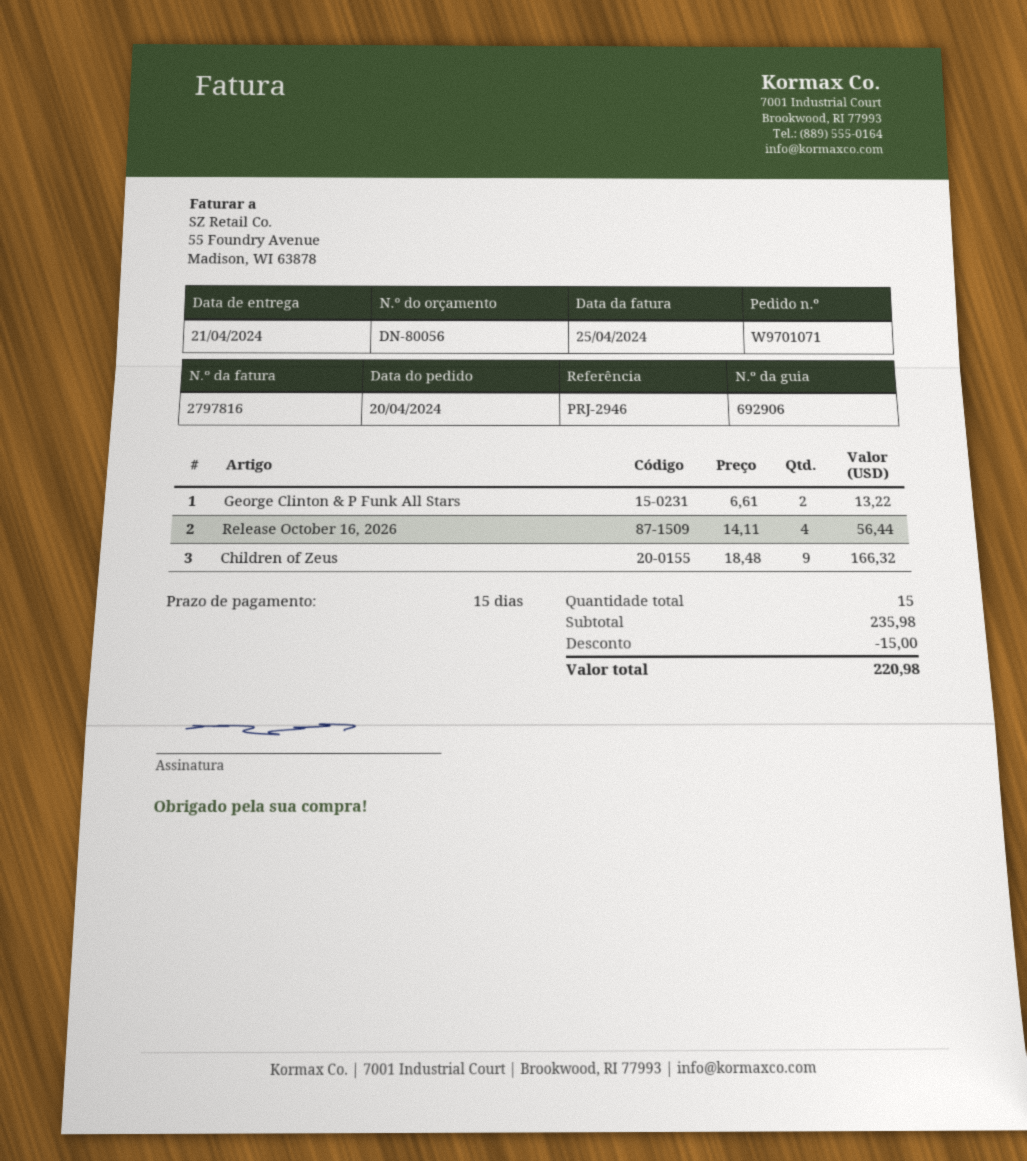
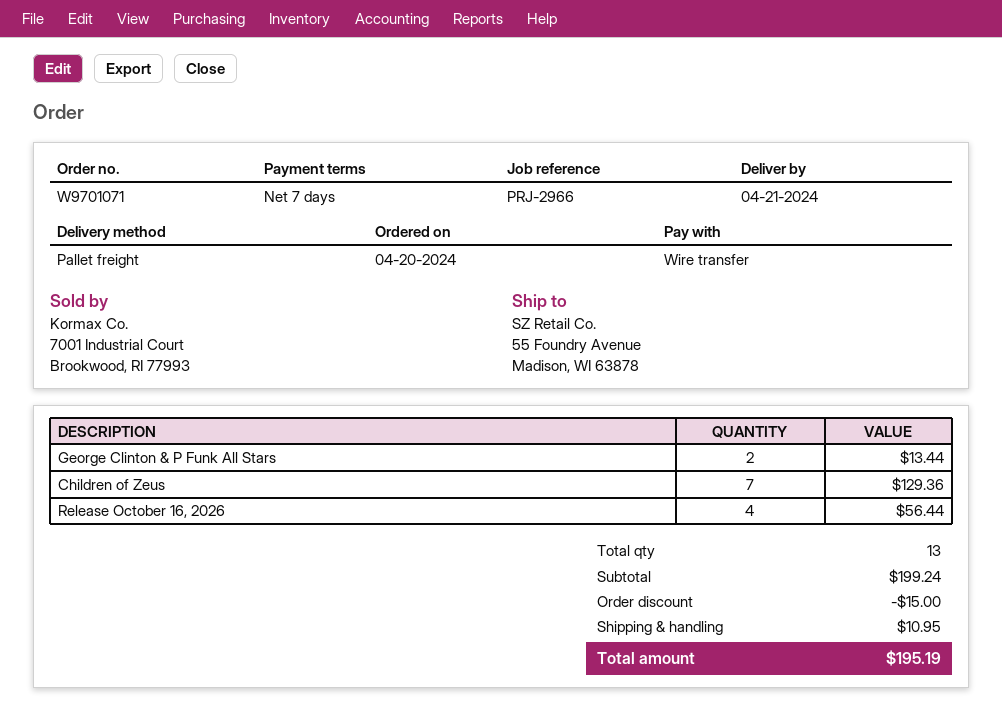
payment terms: 15 days -> 7 days
reference: PRJ-2946 -> PRJ-2966
George Clinton & P Funk All Stars: 2 for 13.22 -> 2 for 13.44
Children of Zeus: 9 for 166.32 -> 7 for 129.36
total quantity: 15 -> 13
subtotal: 235.98 -> 199.24
shipping: none -> 10.95
total: 220.98 -> 195.19

